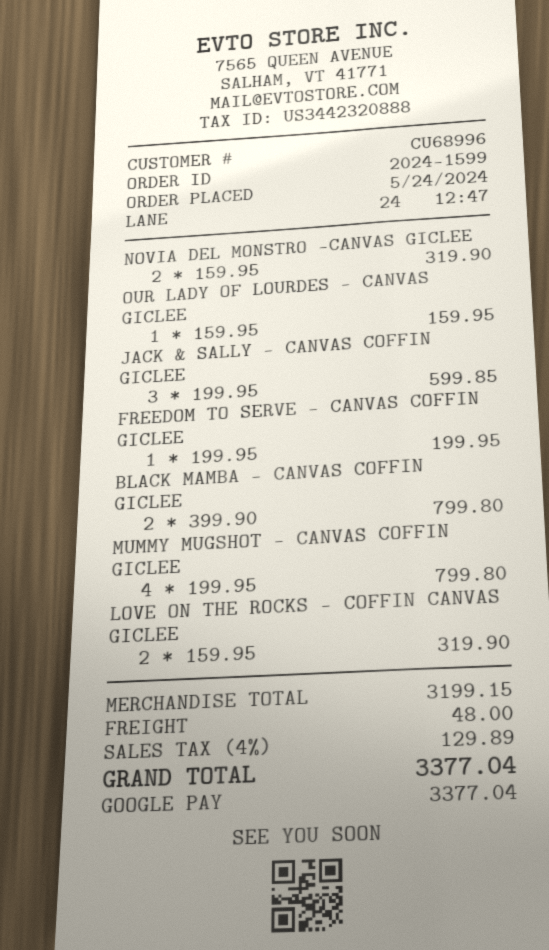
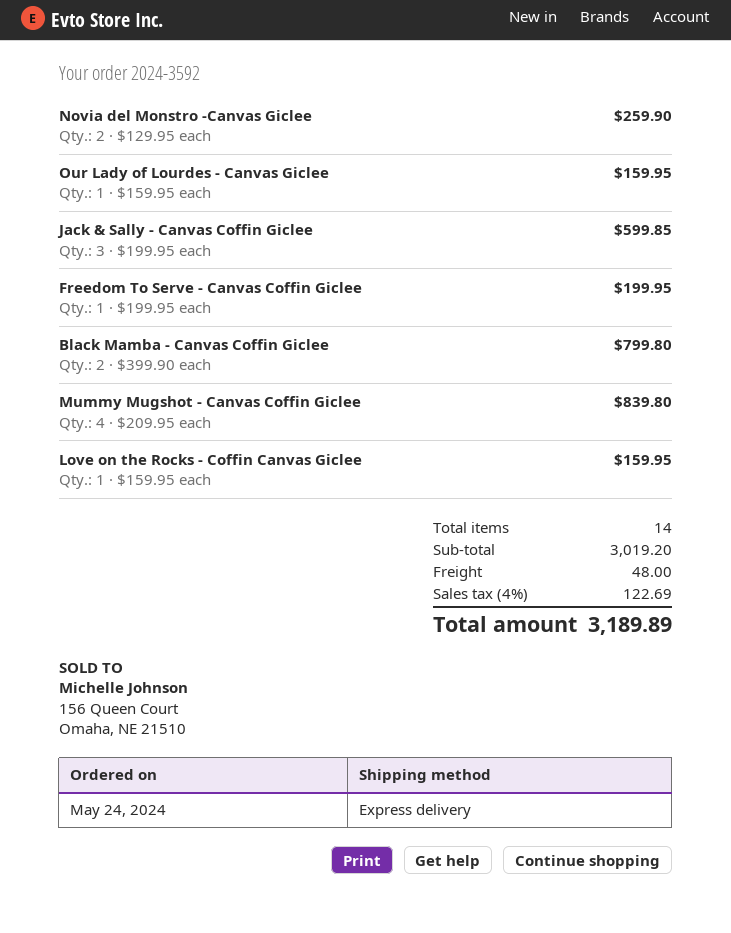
order number: 2024-1599 -> 2024-3592
NOVIA DEL MONSTRO -CANVAS GICLEE: 2 x 159.95 = 319.90 -> 2 x 129.95 = 259.90
MUMMY MUGSHOT - CANVAS COFFIN GICLEE: 4 x 199.95 = 799.80 -> 4 x 209.95 = 839.80
LOVE ON THE ROCKS - COFFIN CANVAS GICLEE: 2 x 159.95 = 319.90 -> 1 x 159.95 = 159.95
subtotal: 3199.15 -> 3019.20
tax: 4% = 129.89 -> 4% = 122.69
total: 3377.04 -> 3189.89

